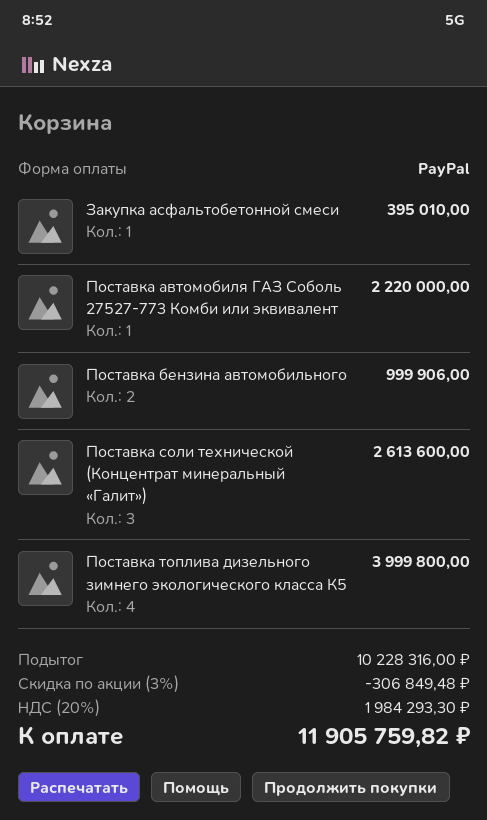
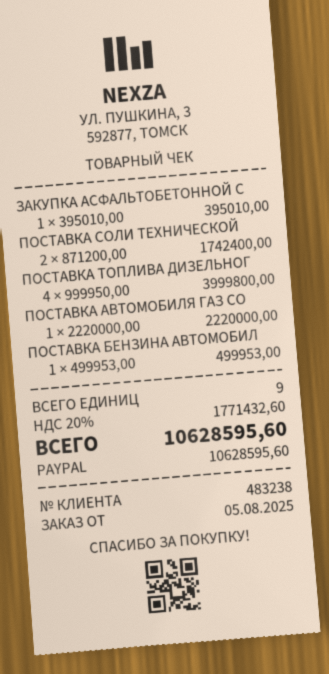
Поставка бензина автомобильного: 2 for 999906.00 -> 1 for 499953.00
Поставка соли технической (Концентрат минеральный «Галит»): 3 for 2613600.00 -> 2 for 1742400.00
discount: 3% = 306849.48 -> none
tax: 20% = 1984293.30 -> 20% = 1771432.60
total: 11905759.82 -> 10628595.60

